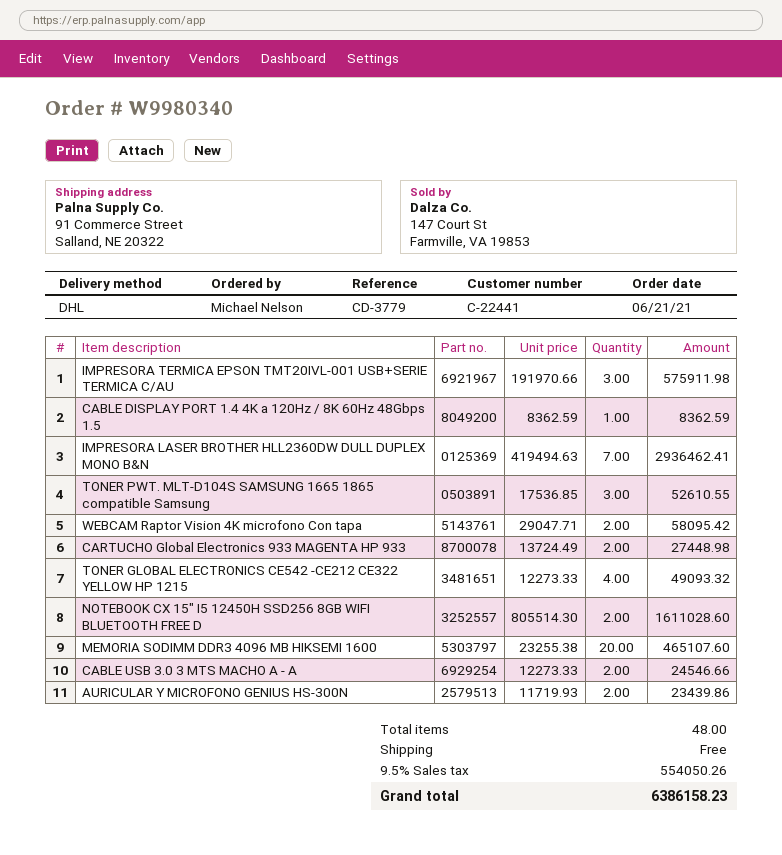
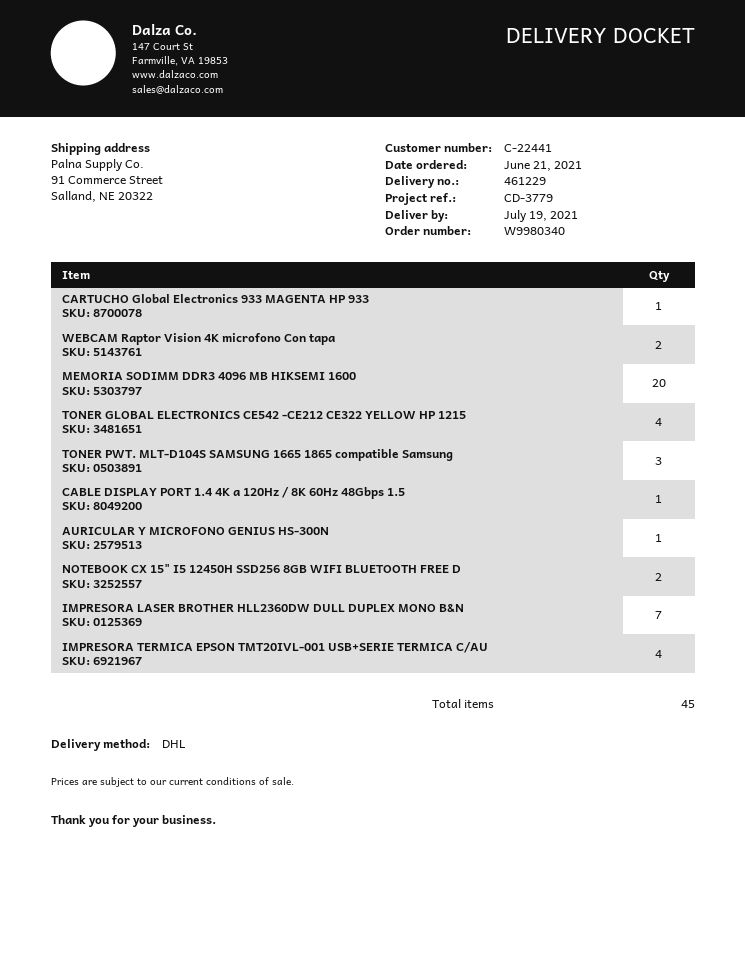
IMPRESORA TERMICA EPSON TMT20IVL-001 USB+SERIE TERMICA C/AU: 3 -> 4
CARTUCHO Global Electronics 933 MAGENTA HP 933: 2 -> 1
CABLE USB 3.0 3 MTS MACHO A - A: 2 -> none
AURICULAR Y MICROFONO GENIUS HS-300N: 2 -> 1
total quantity: 48 -> 45

